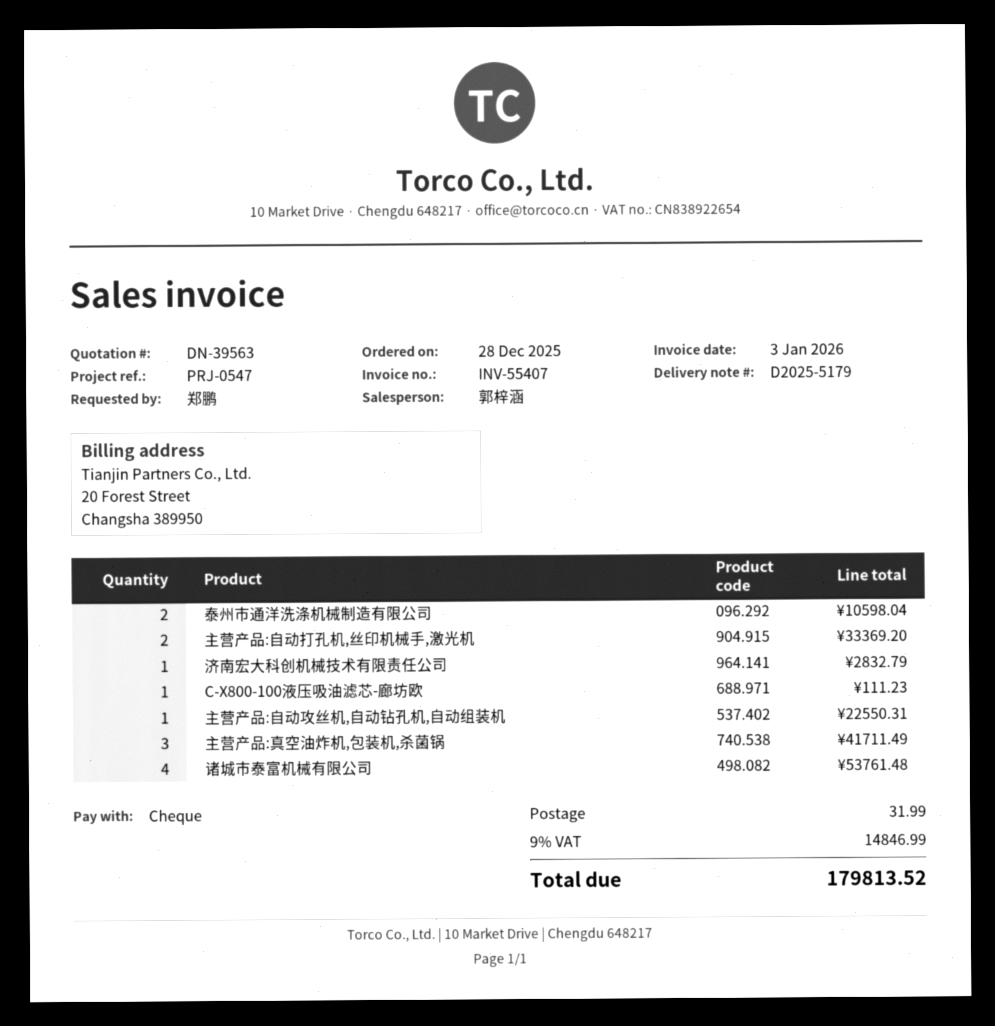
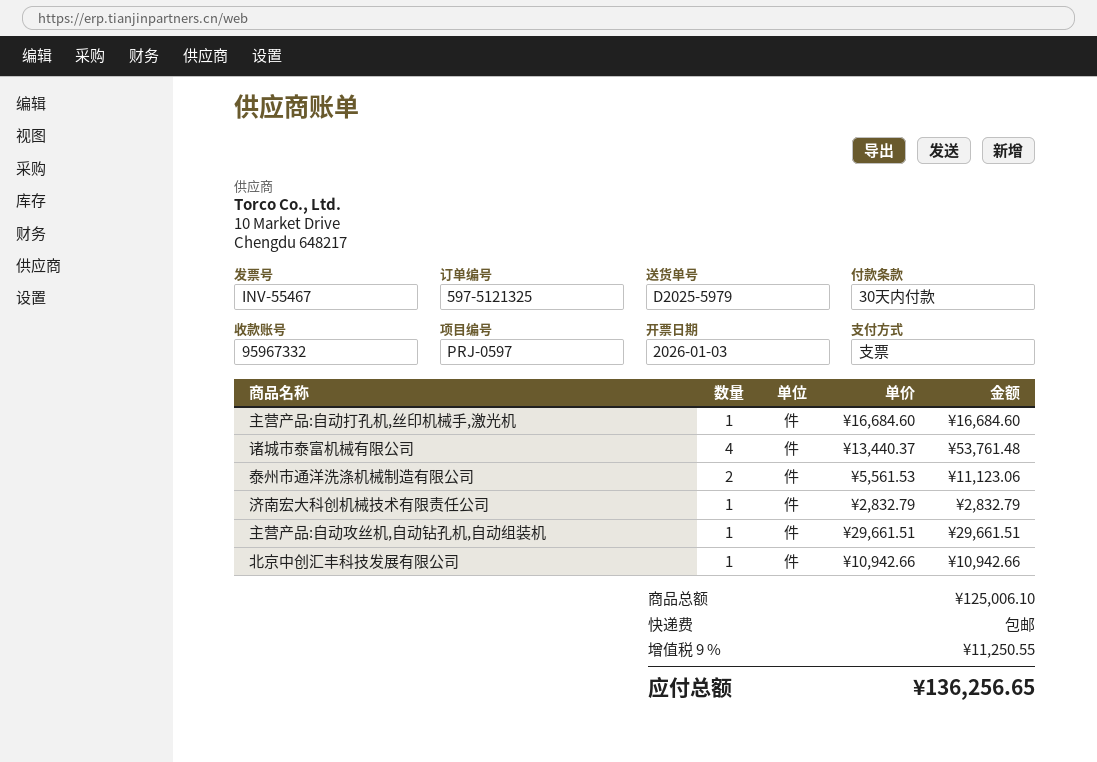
delivery note number: D2025-5179 -> D2025-5979
invoice number: INV-55407 -> INV-55467
reference: PRJ-0547 -> PRJ-0597
泰州市通洋洗涤机械制造有限公司: 2 for 10598.04 -> 2 for 11123.06
主营产品:自动打孔机,丝印机械手,激光机: 2 for 33369.20 -> 1 for 16684.60
C-X800-100液压吸油滤芯-廊坊欧: 1 for 111.23 -> none
主营产品:自动攻丝机,自动钻孔机,自动组装机: 1 for 22550.31 -> 1 for 29661.51
主营产品:真空油炸机,包装机,杀菌锅: 3 for 41711.49 -> none
北京中创汇丰科技发展有限公司: none -> 1 for 10942.66
shipping: 31.99 -> 0.00
tax: 9% = 14846.99 -> 9% = 11250.55
total: 179813.52 -> 136256.65

